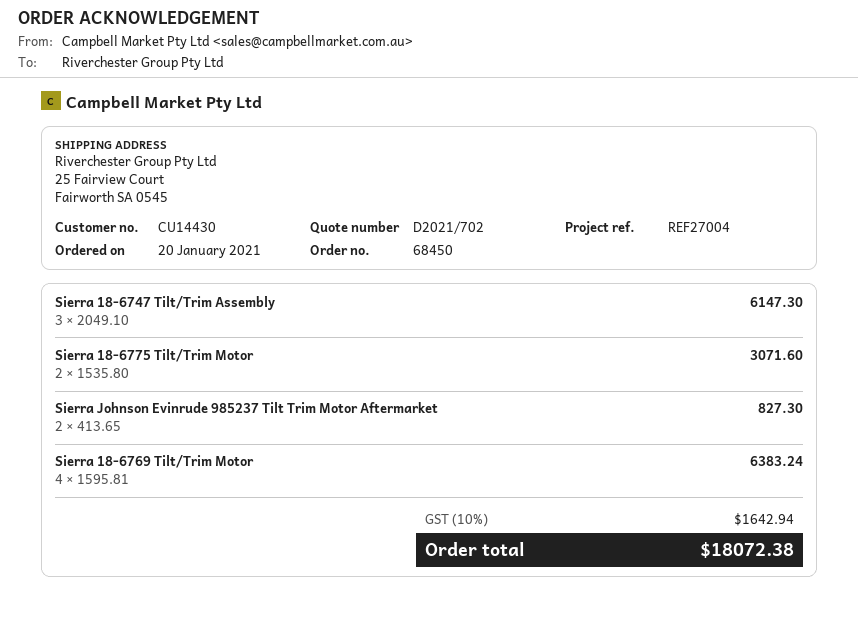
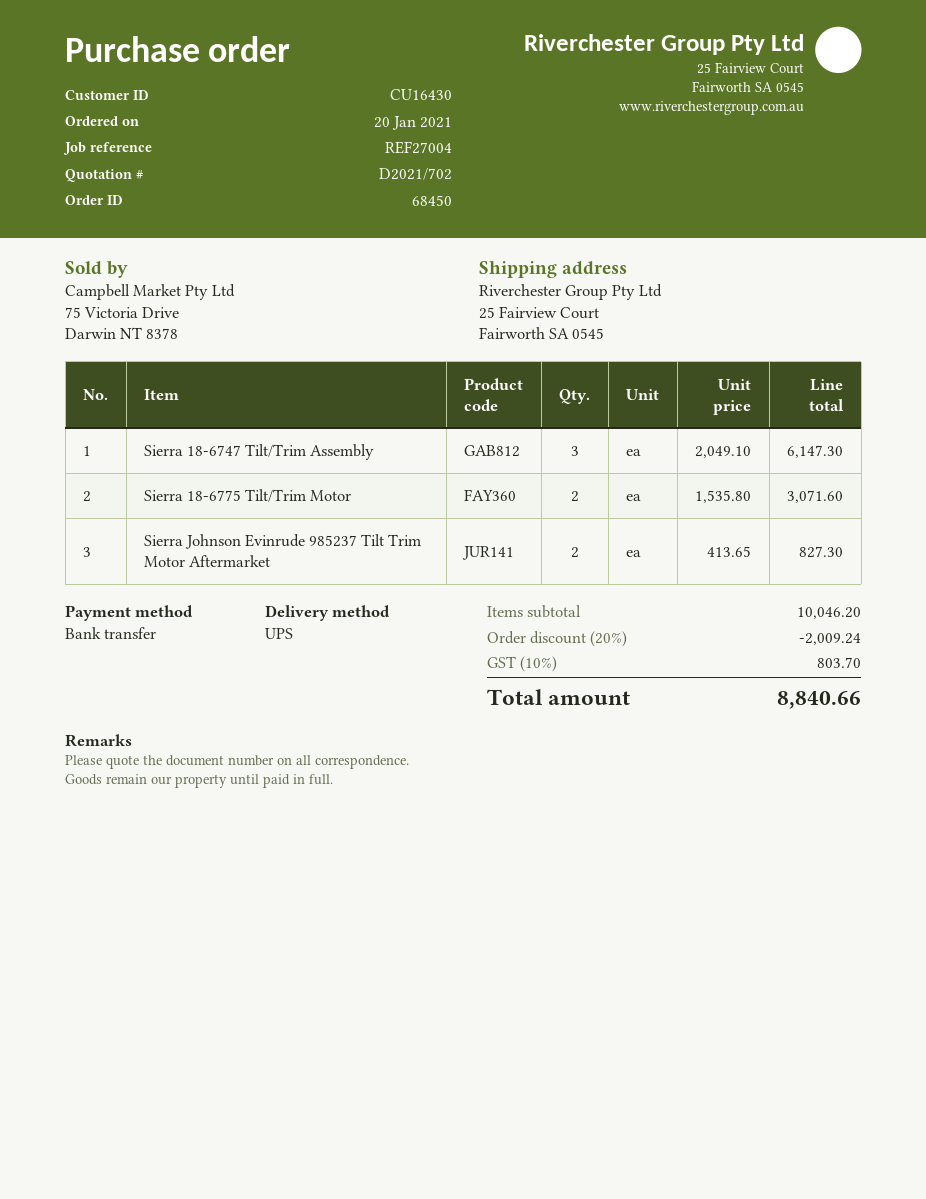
customer number: CU14430 -> CU16430
Sierra 18-6769 Tilt/Trim Motor: 4 x 1595.81 = 6383.24 -> none
discount: none -> 20% = 2009.24
tax: 10% = 1642.94 -> 10% = 803.70
total: 18072.38 -> 8840.66

